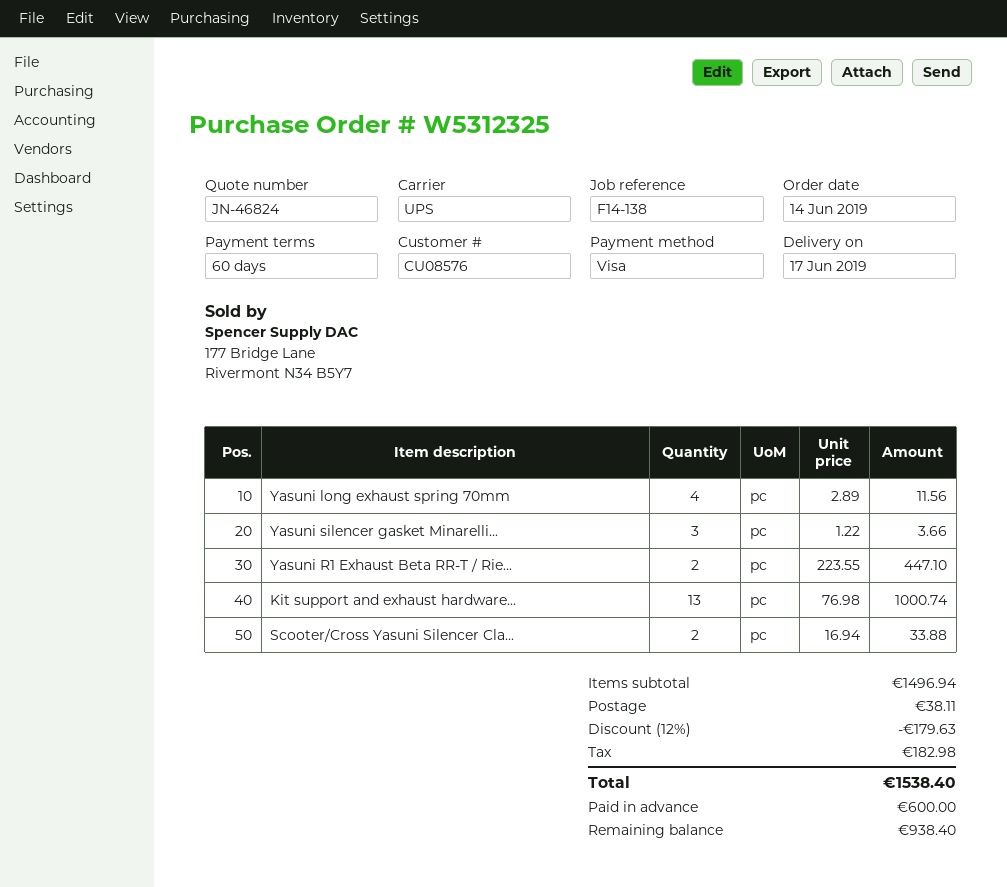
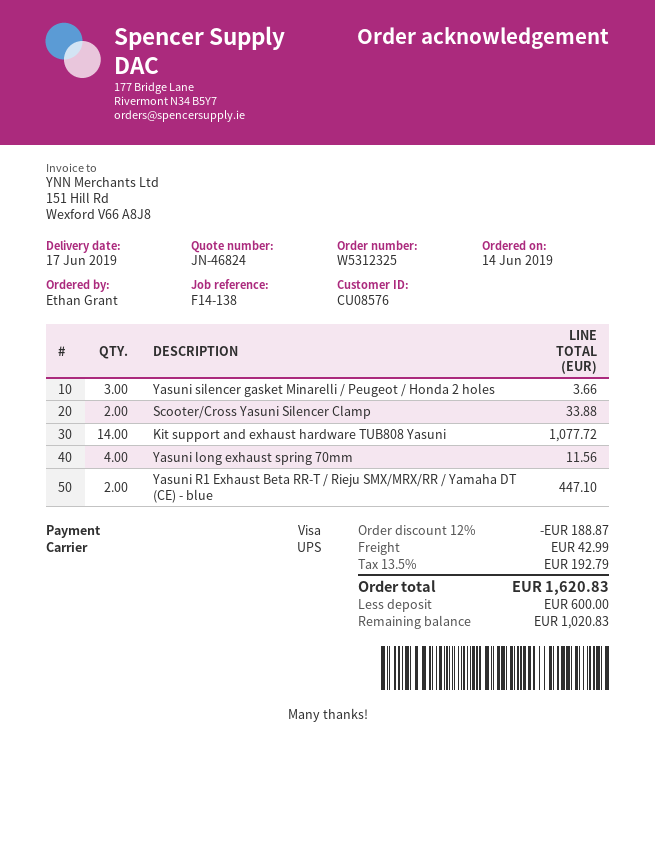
Kit support and exhaust hardware...: 13 for 1000.74 -> 14 for 1077.72
discount: 12% = 179.63 -> 12% = 188.87
shipping: 38.11 -> 42.99
tax: 182.98 -> 192.79
total: 1538.40 -> 1620.83
balance: 938.40 -> 1020.83

